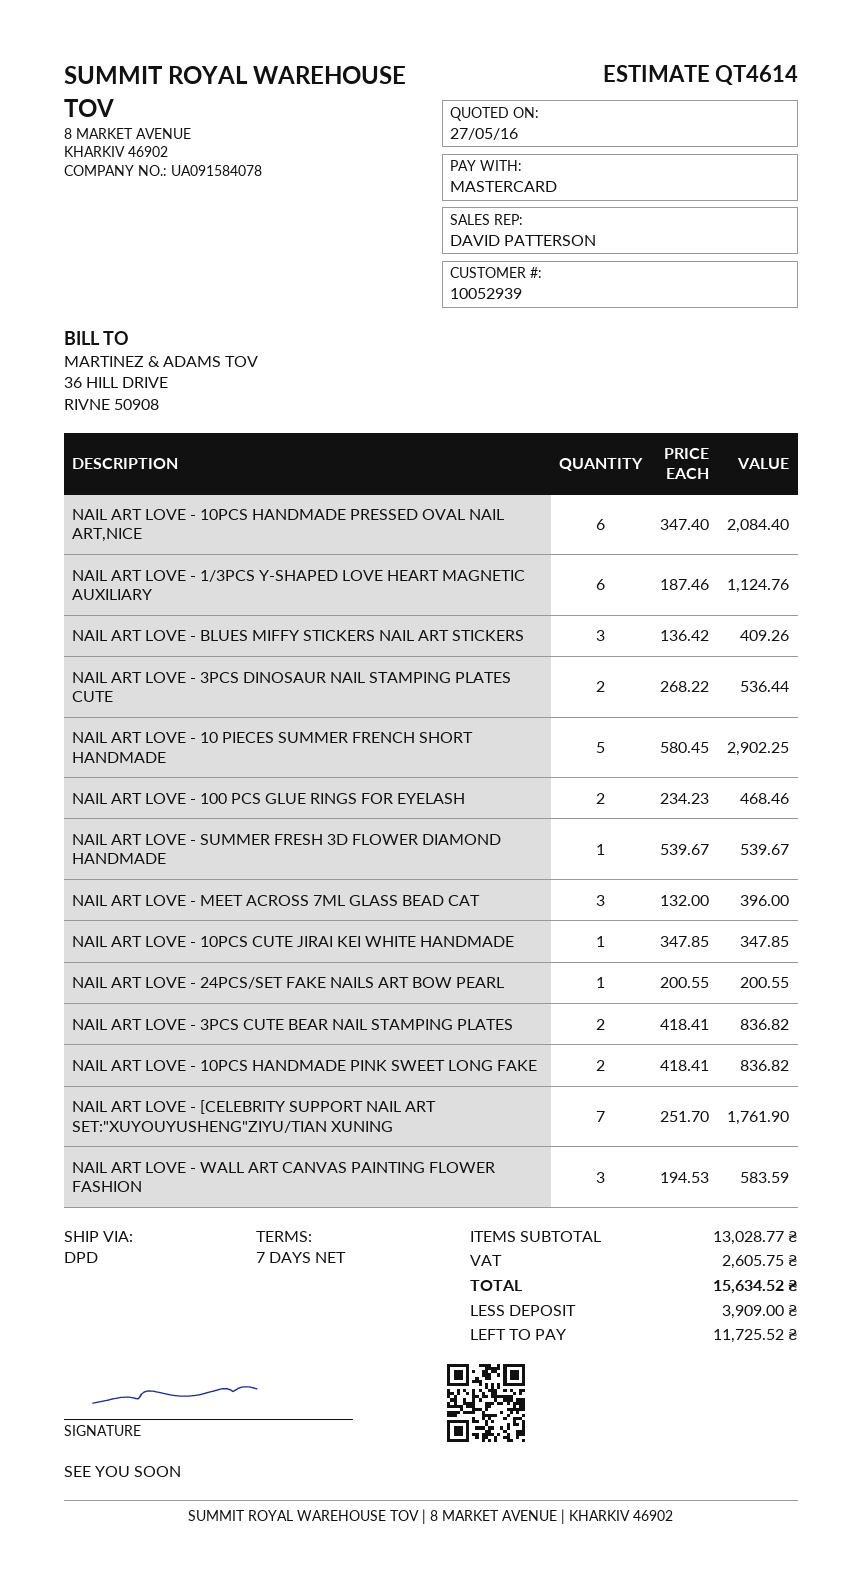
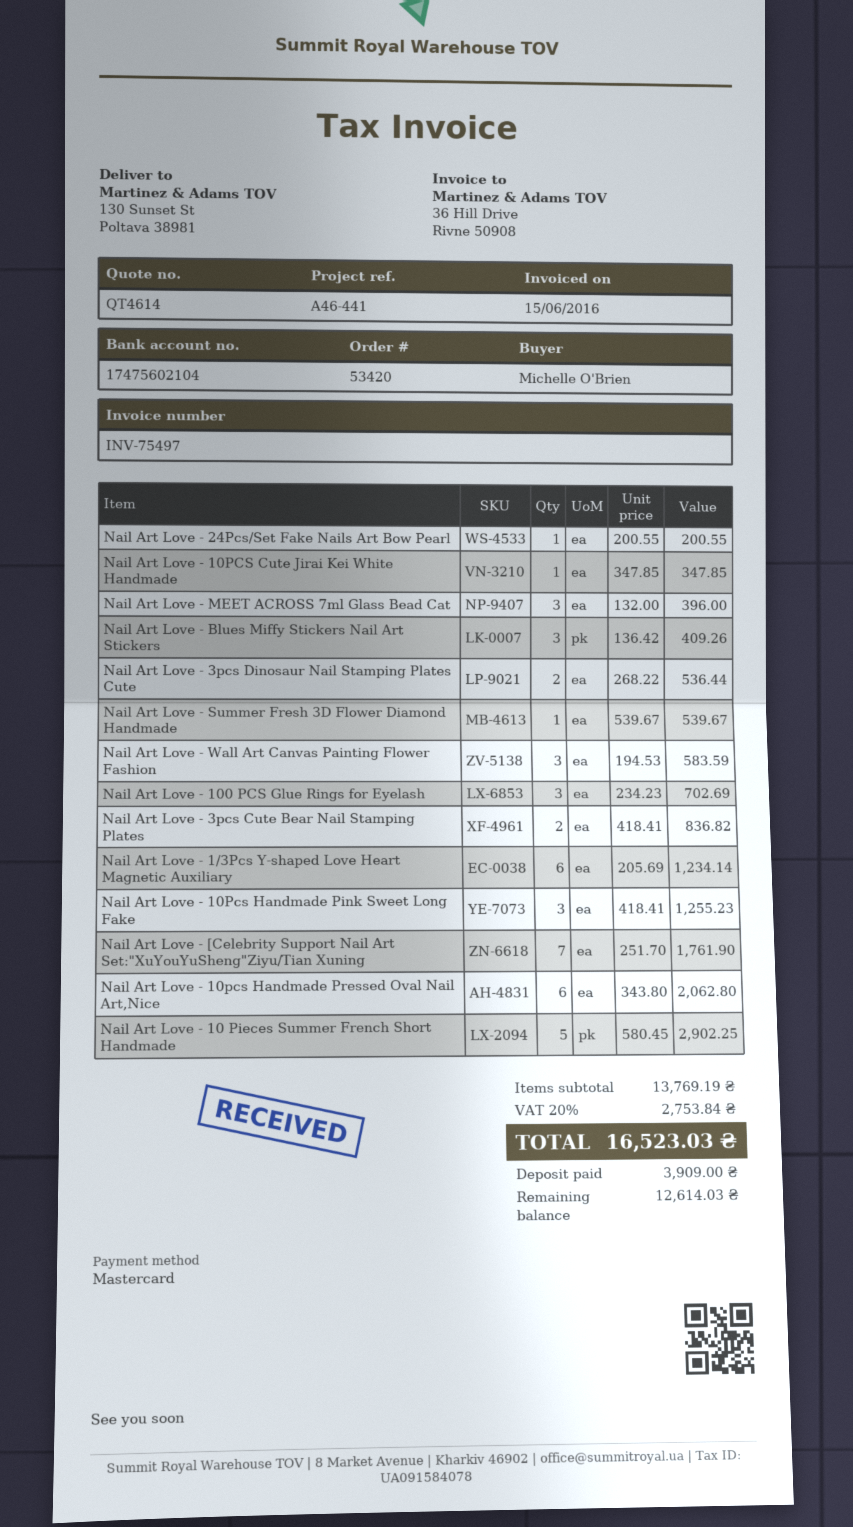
NAIL ART LOVE - 10PCS HANDMADE PRESSED OVAL NAIL ART,NICE: 6 x 347.40 = 2084.40 -> 6 x 343.80 = 2062.80
NAIL ART LOVE - 1/3PCS Y-SHAPED LOVE HEART MAGNETIC AUXILIARY: 6 x 187.46 = 1124.76 -> 6 x 205.69 = 1234.14
NAIL ART LOVE - 100 PCS GLUE RINGS FOR EYELASH: 2 x 234.23 = 468.46 -> 3 x 234.23 = 702.69
NAIL ART LOVE - 10PCS HANDMADE PINK SWEET LONG FAKE: 2 x 418.41 = 836.82 -> 3 x 418.41 = 1255.23
subtotal: 13028.77 -> 13769.19
tax: 2605.75 -> 2753.84
total: 15634.52 -> 16523.03
balance: 11725.52 -> 12614.03

